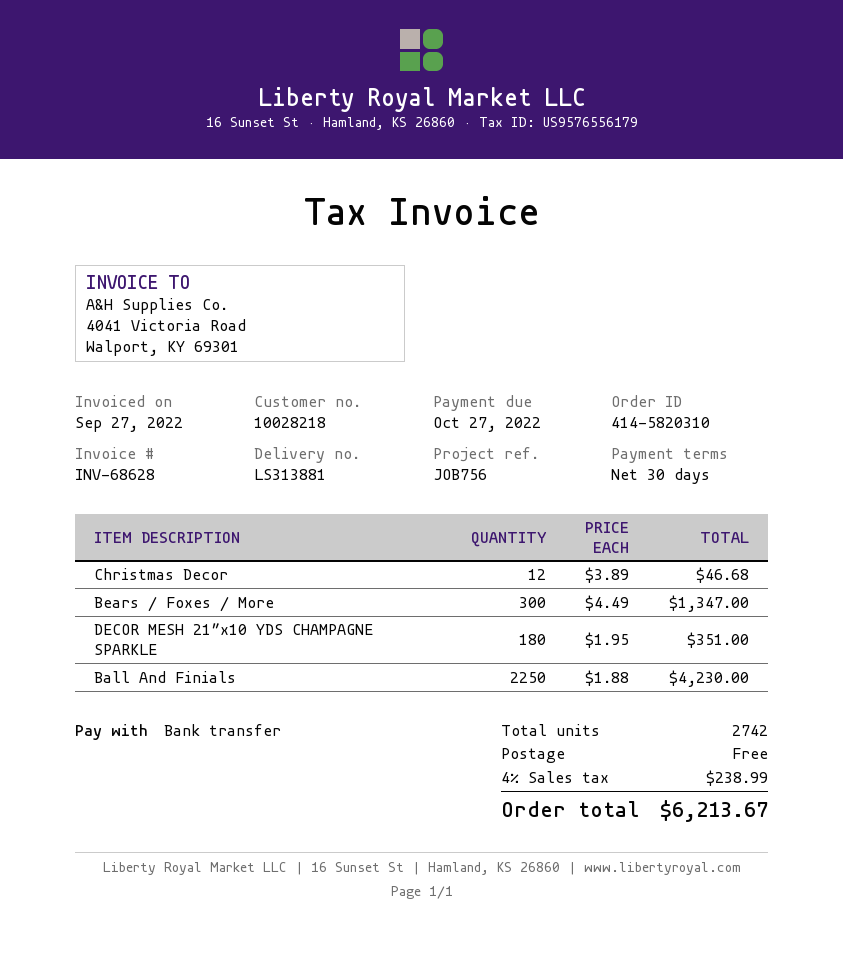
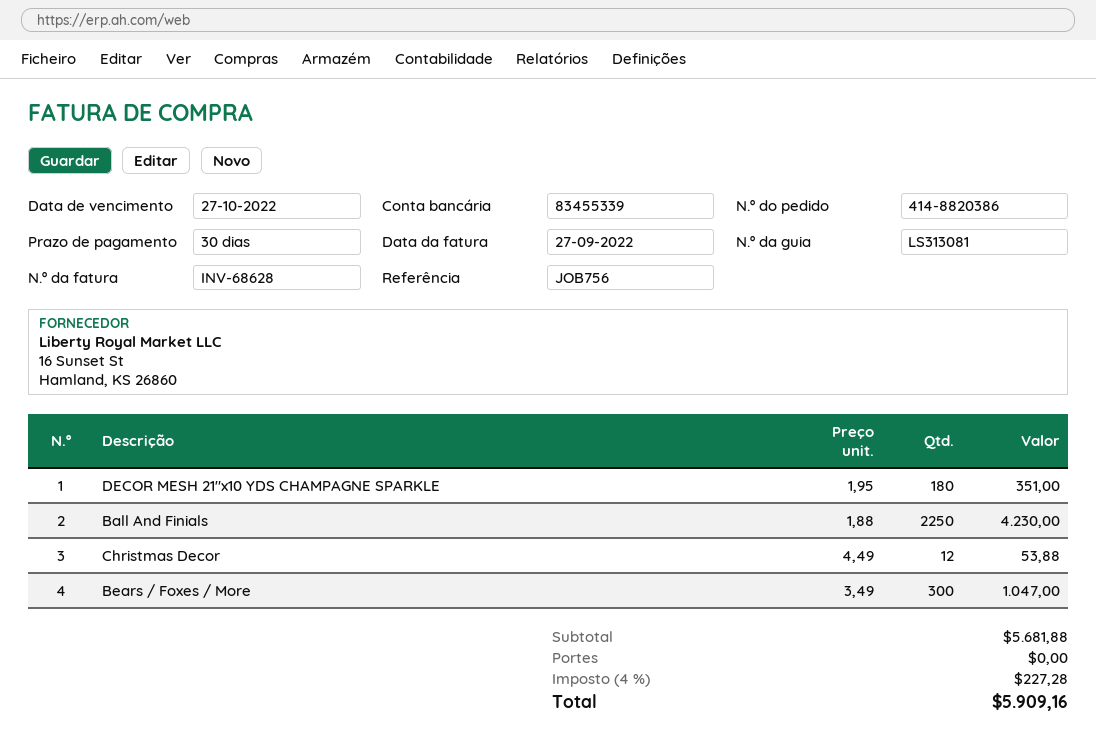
order number: 414-5820310 -> 414-8820386
delivery note number: LS313881 -> LS313081
Christmas Decor: 12 x 3.89 = 46.68 -> 12 x 4.49 = 53.88
Bears / Foxes / More: 300 x 4.49 = 1347.00 -> 300 x 3.49 = 1047.00
tax: 4% = 238.99 -> 4% = 227.28
total: 6213.67 -> 5909.16

